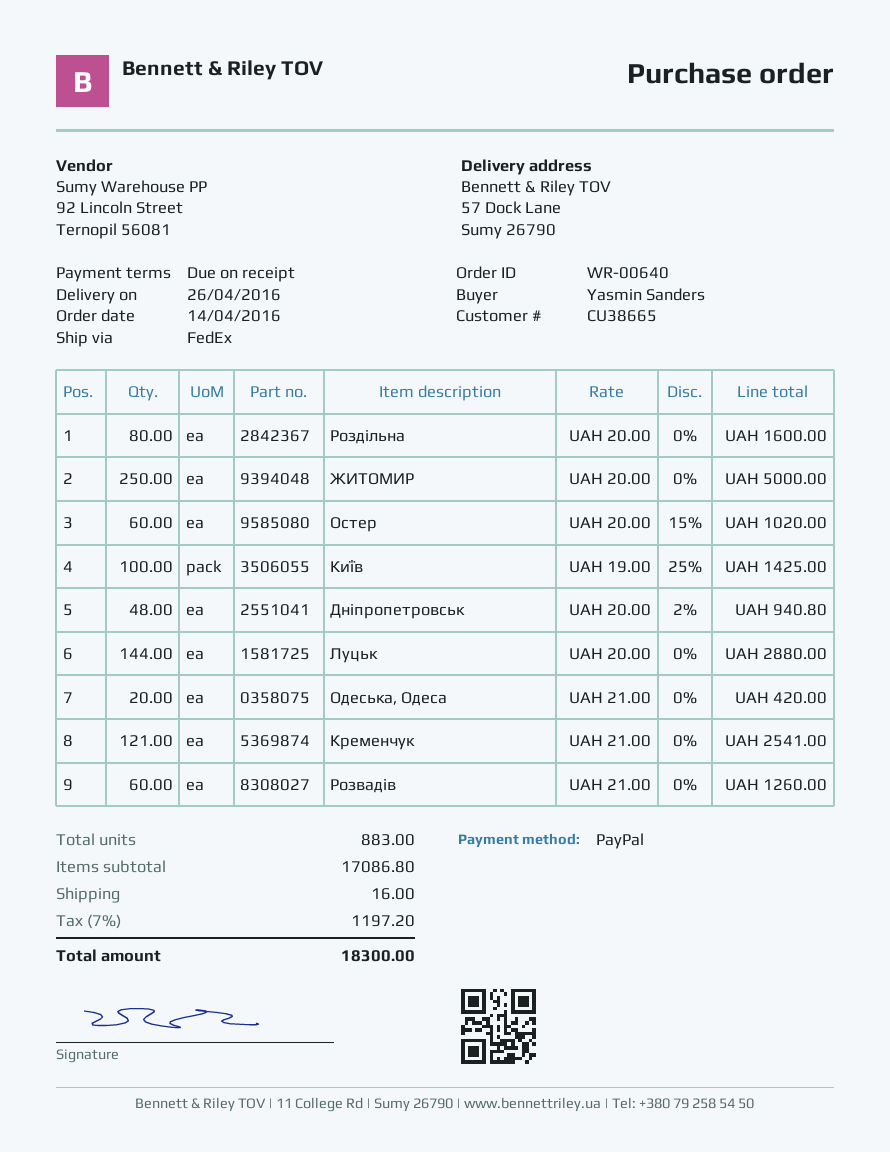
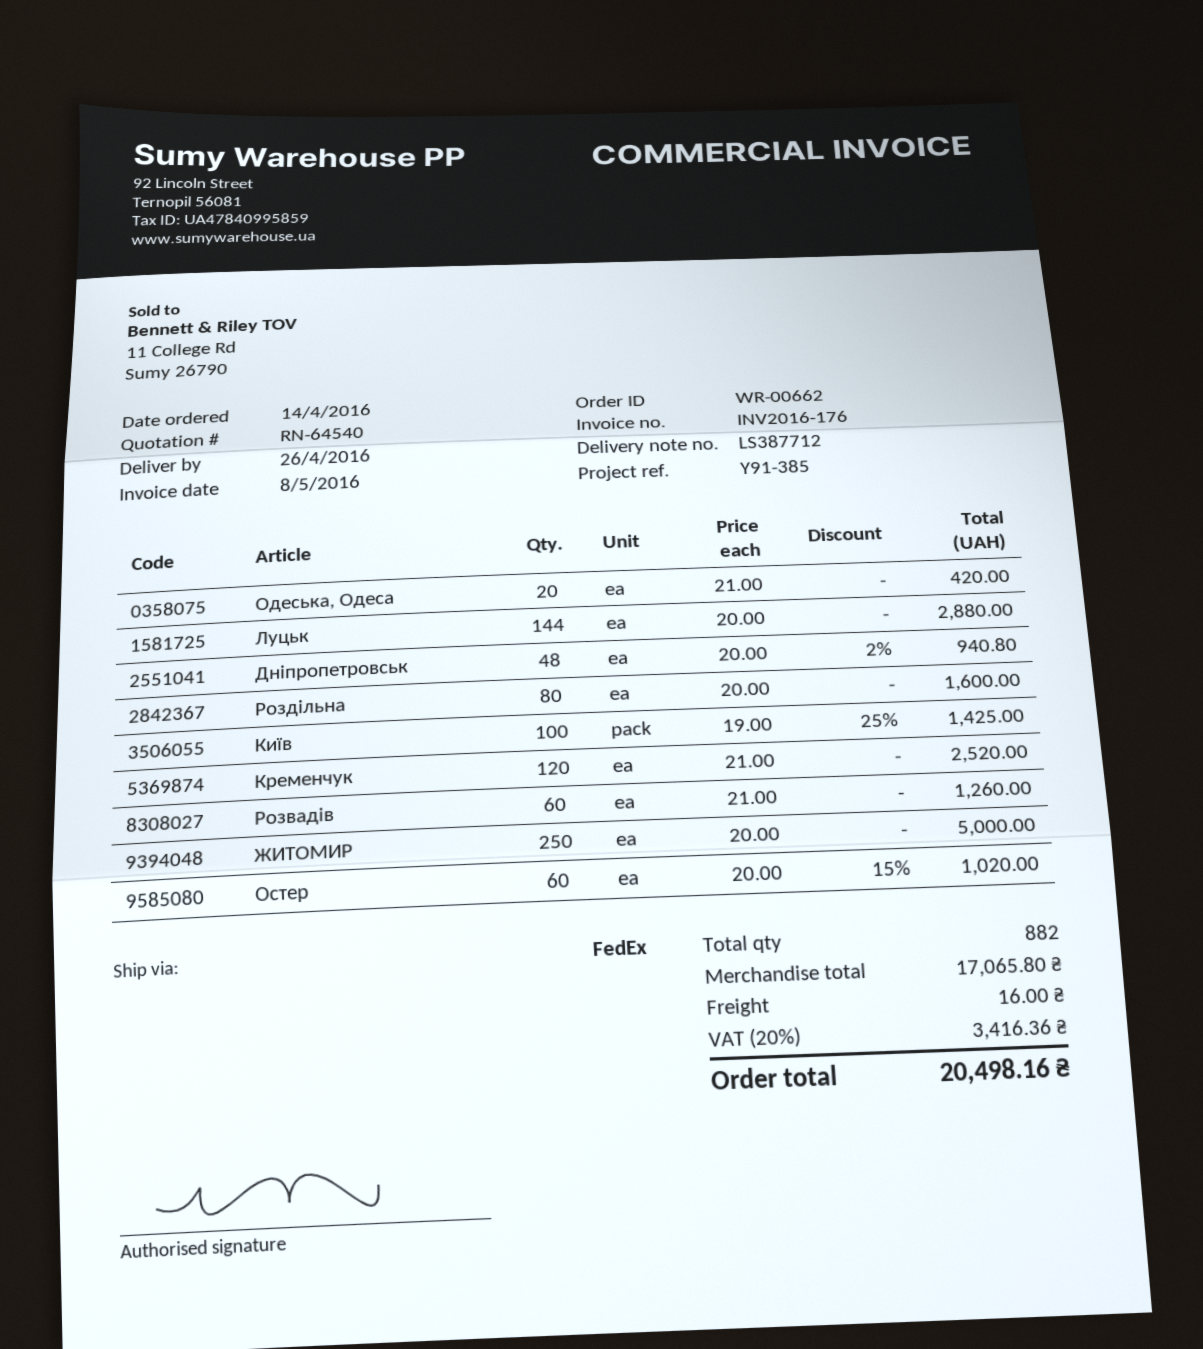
order number: WR-00640 -> WR-00662
Кременчук: 121 x 21.00 = 2541.00 -> 120 x 21.00 = 2520.00
total quantity: 883 -> 882
subtotal: 17086.80 -> 17065.80
tax: 7% = 1197.20 -> 20% = 3416.36
total: 18300.00 -> 20498.16

